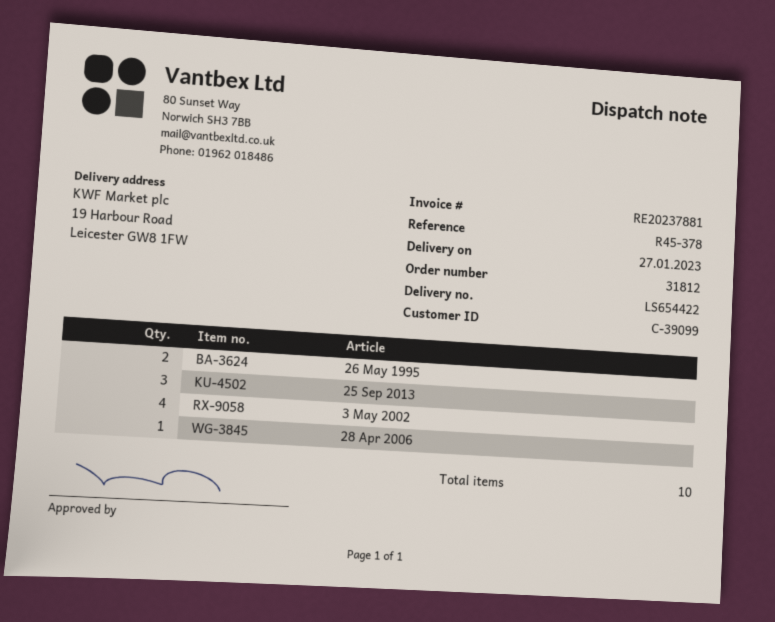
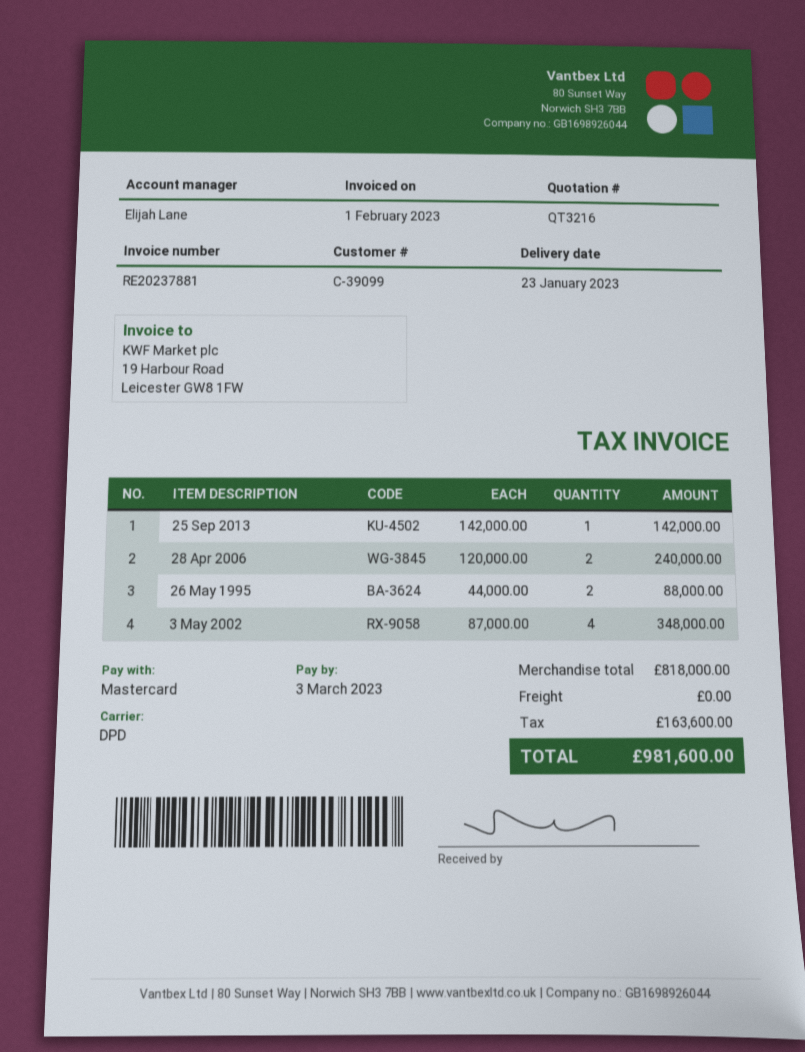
delivery date: 2023-01-27 -> 2023-01-23
25 Sep 2013: 3 -> 1
28 Apr 2006: 1 -> 2

